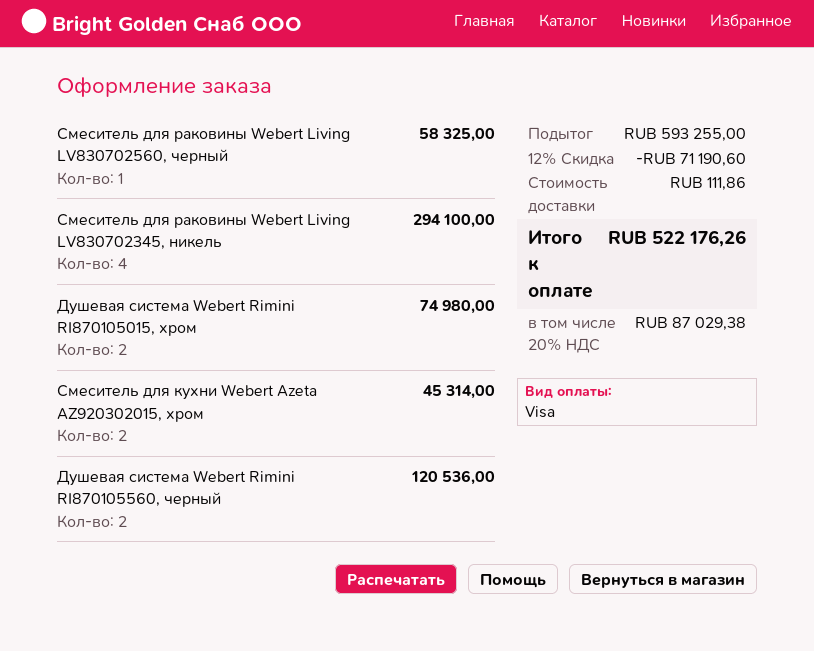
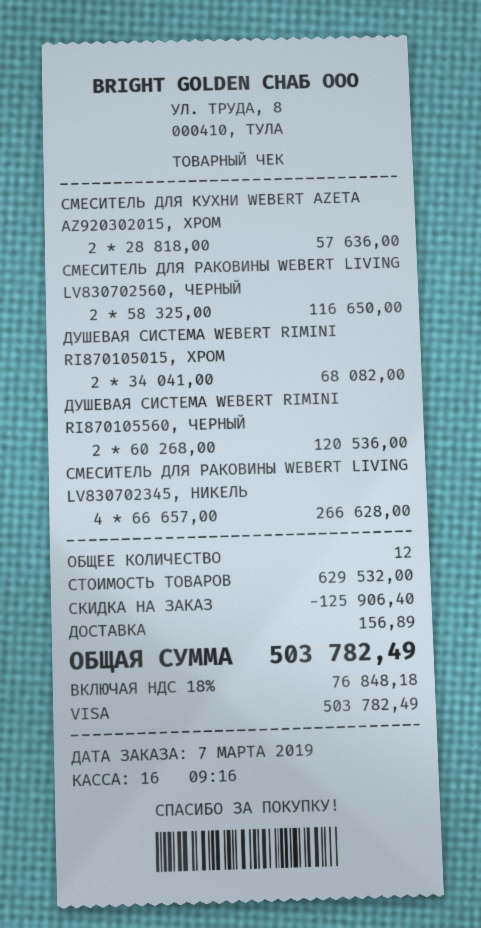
Смеситель для раковины Webert Living LV830702560, черный: 1 for 58325.00 -> 2 for 116650.00
Смеситель для раковины Webert Living LV830702345, никель: 4 for 294100.00 -> 4 for 266628.00
Душевая система Webert Rimini RI870105015, хром: 2 for 74980.00 -> 2 for 68082.00
Смеситель для кухни Webert Azeta AZ920302015, хром: 2 for 45314.00 -> 2 for 57636.00
subtotal: 593255.00 -> 629532.00
discount: 71190.60 -> 125906.40
shipping: 111.86 -> 156.89
tax: 20% = 87029.38 -> 18% = 76848.18
total: 522176.26 -> 503782.49

